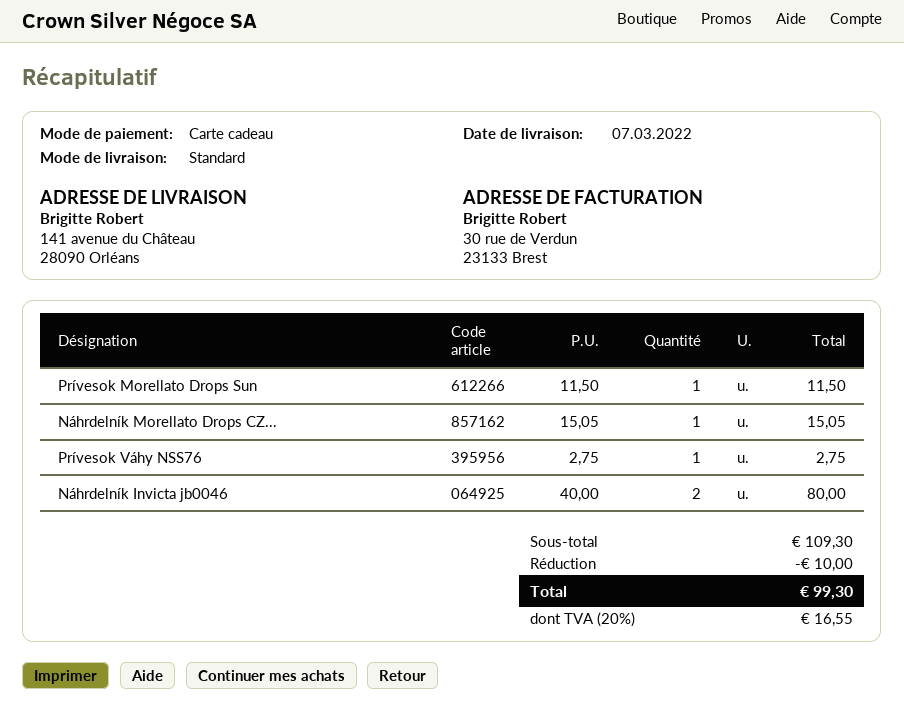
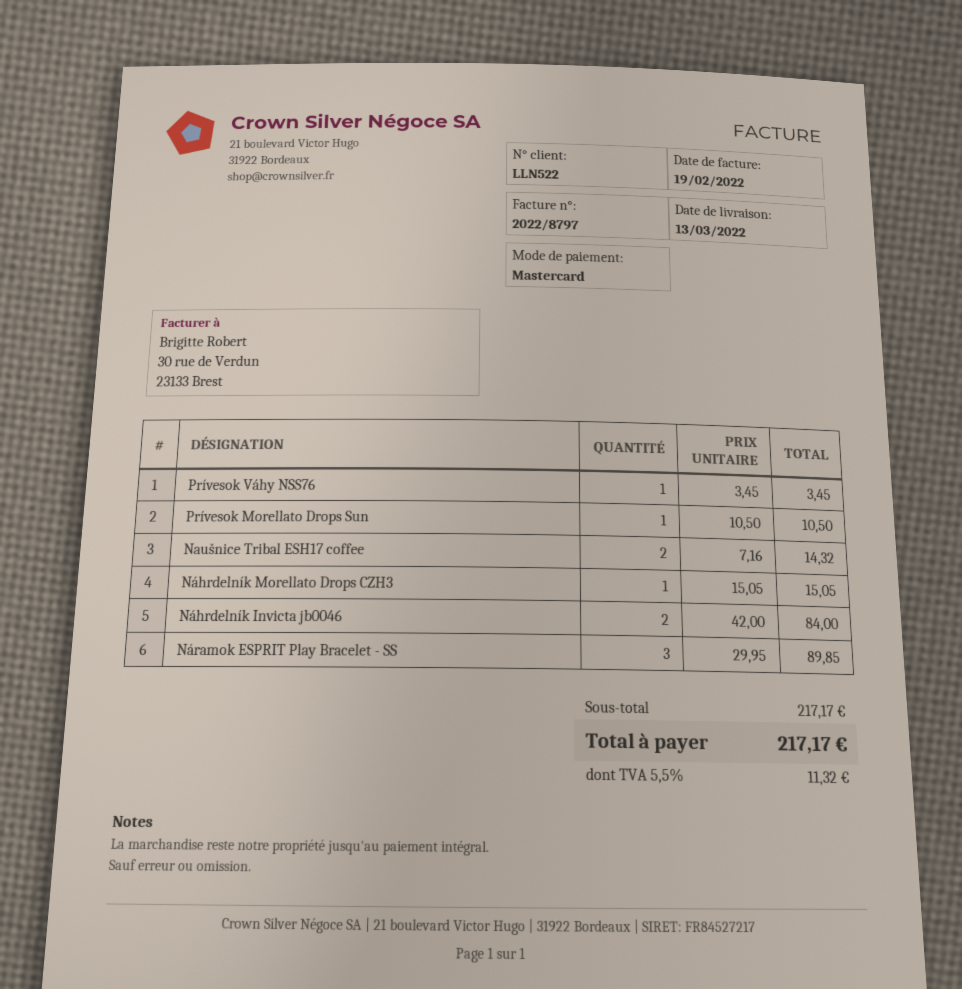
delivery date: 2022-03-07 -> 2022-03-13
payment method: gift card -> Mastercard
Prívesok Morellato Drops Sun: 1 x 11.50 = 11.50 -> 1 x 10.50 = 10.50
Prívesok Váhy NSS76: 1 x 2.75 = 2.75 -> 1 x 3.45 = 3.45
Náhrdelník Invicta jb0046: 2 x 40.00 = 80.00 -> 2 x 42.00 = 84.00
Naušnice Tribal ESH17 coffee: none -> 2 x 7.16 = 14.32
Náramok ESPRIT Play Bracelet - SS: none -> 3 x 29.95 = 89.85
subtotal: 109.30 -> 217.17
discount: 10.00 -> none
tax: 20% = 16.55 -> 5.5% = 11.32
total: 99.30 -> 217.17

